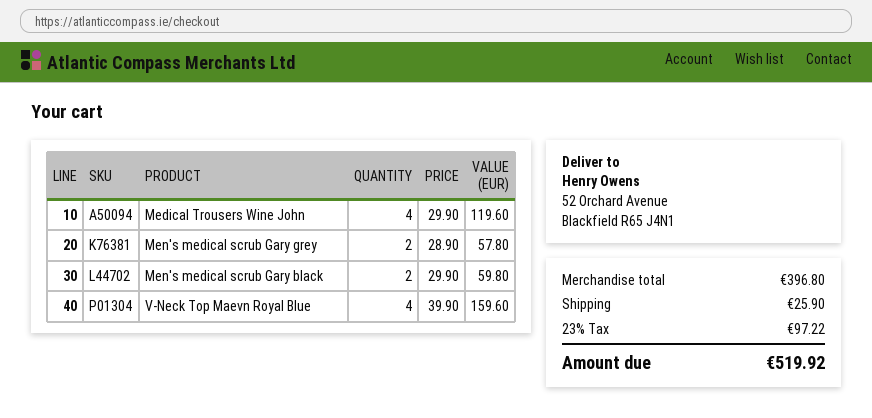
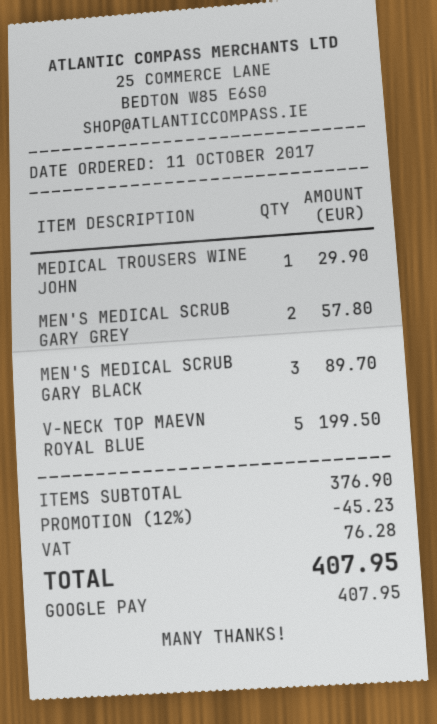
Medical Trousers Wine John: 4 for 119.60 -> 1 for 29.90
Men's medical scrub Gary black: 2 for 59.80 -> 3 for 89.70
V-Neck Top Maevn Royal Blue: 4 for 159.60 -> 5 for 199.50
subtotal: 396.80 -> 376.90
discount: none -> 12% = 45.23
shipping: 25.90 -> none
tax: 97.22 -> 76.28
total: 519.92 -> 407.95

